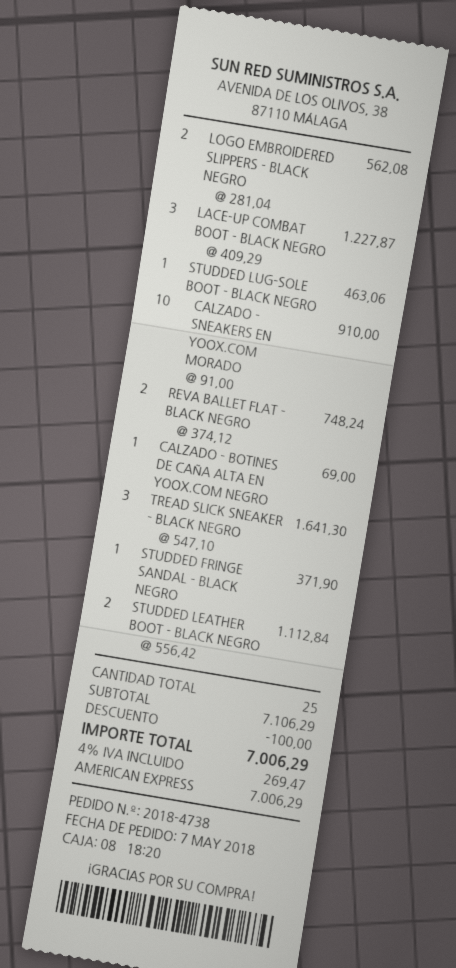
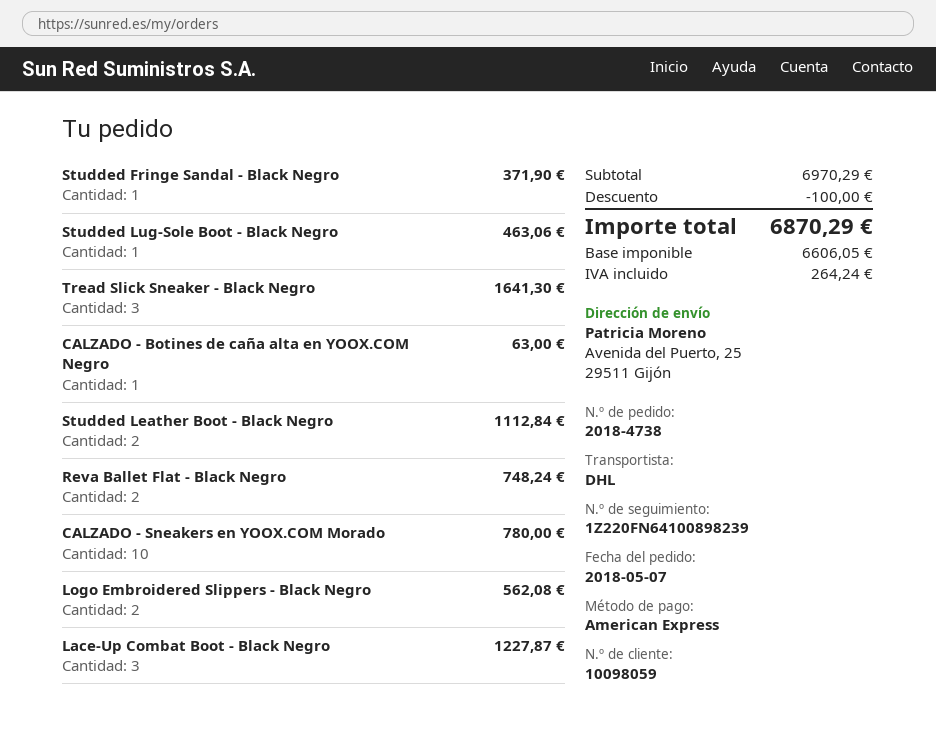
CALZADO - SNEAKERS EN YOOX.COM MORADO: 10 for 910.00 -> 10 for 780.00
CALZADO - BOTINES DE CAÑA ALTA EN YOOX.COM NEGRO: 1 for 69.00 -> 1 for 63.00
subtotal: 7106.29 -> 6970.29
tax: 269.47 -> 264.24
total: 7006.29 -> 6870.29

